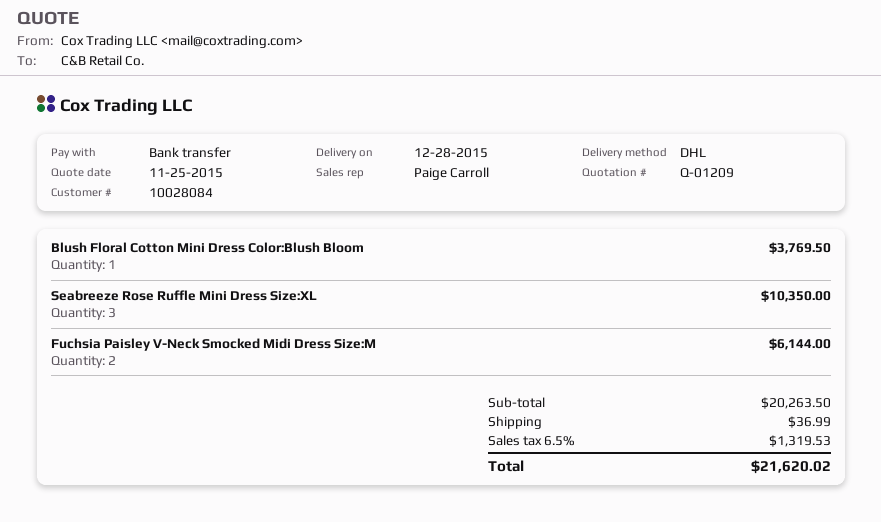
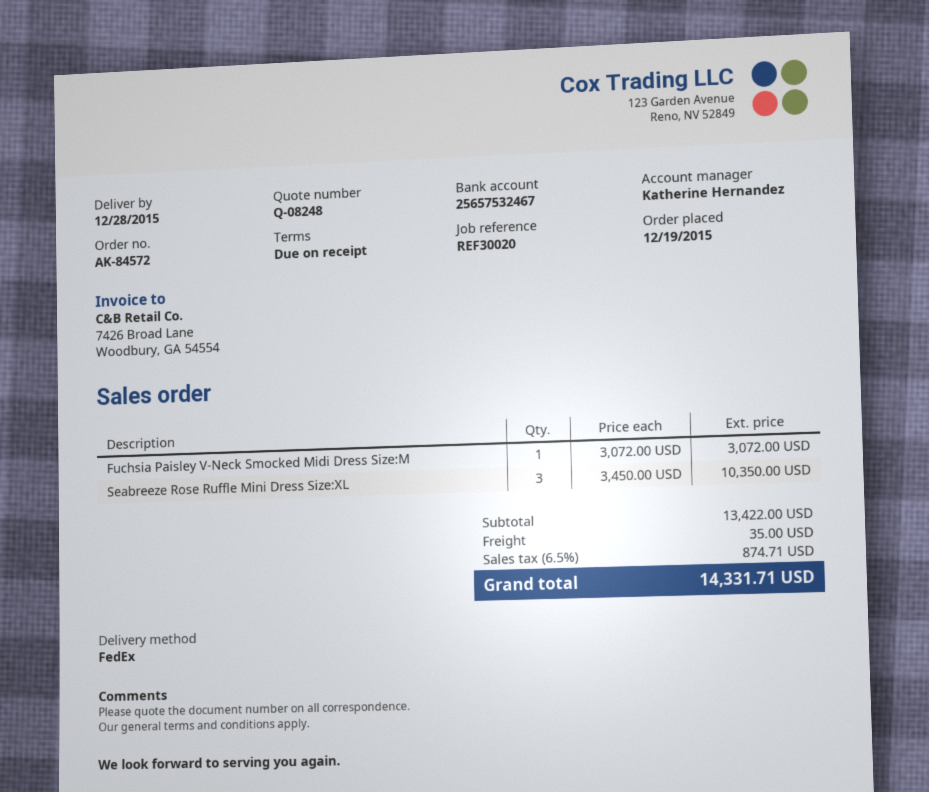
quote number: Q-01209 -> Q-08248
sales rep: Paige Carroll -> Katherine Hernandez
shipping method: DHL -> FedEx
Blush Floral Cotton Mini Dress Color:Blush Bloom: 1 for 3769.50 -> none
Fuchsia Paisley V-Neck Smocked Midi Dress Size:M: 2 for 6144.00 -> 1 for 3072.00
subtotal: 20263.50 -> 13422.00
shipping: 36.99 -> 35.00
tax: 6.5% = 1319.53 -> 6.5% = 874.71
total: 21620.02 -> 14331.71

